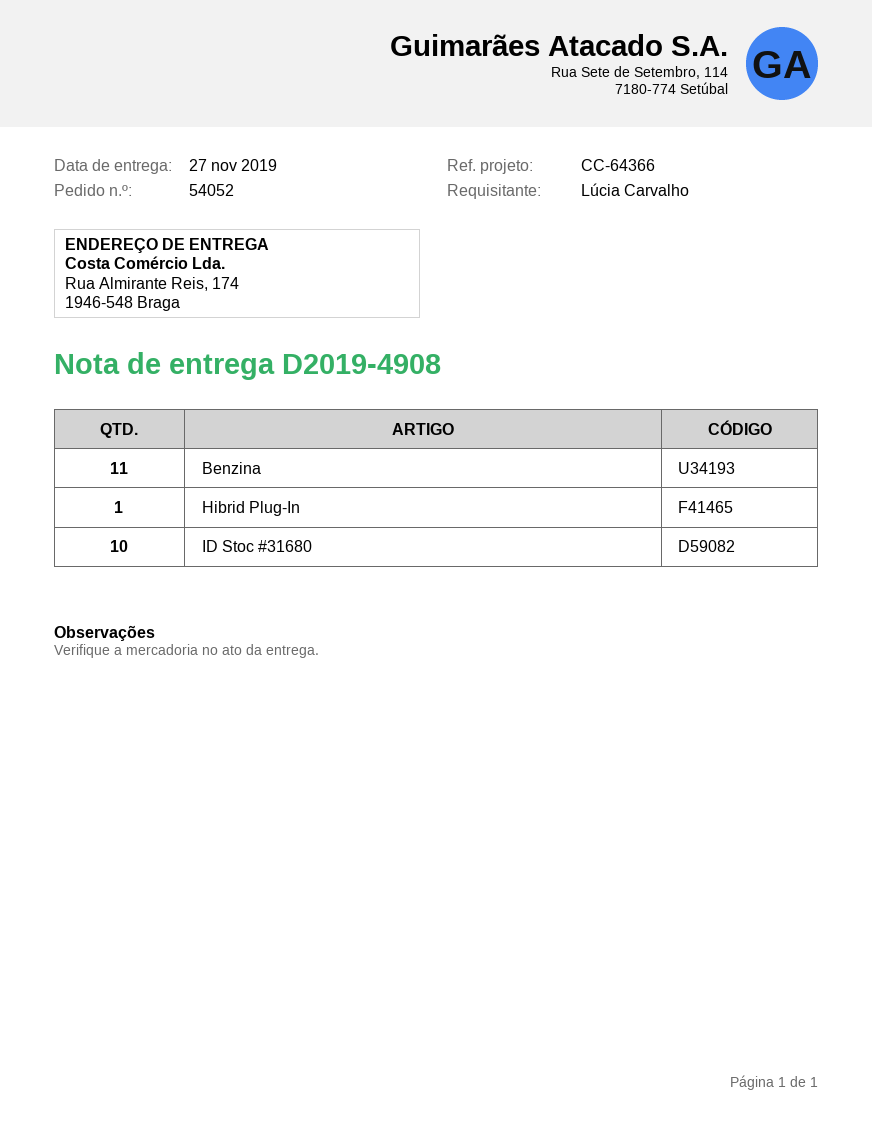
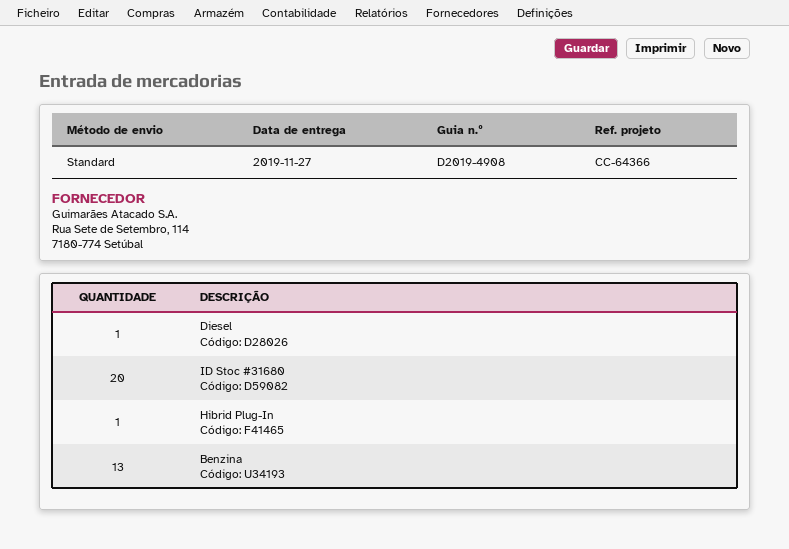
Benzina: 11 -> 13
ID Stoc #31680: 10 -> 20
Diesel: none -> 1

